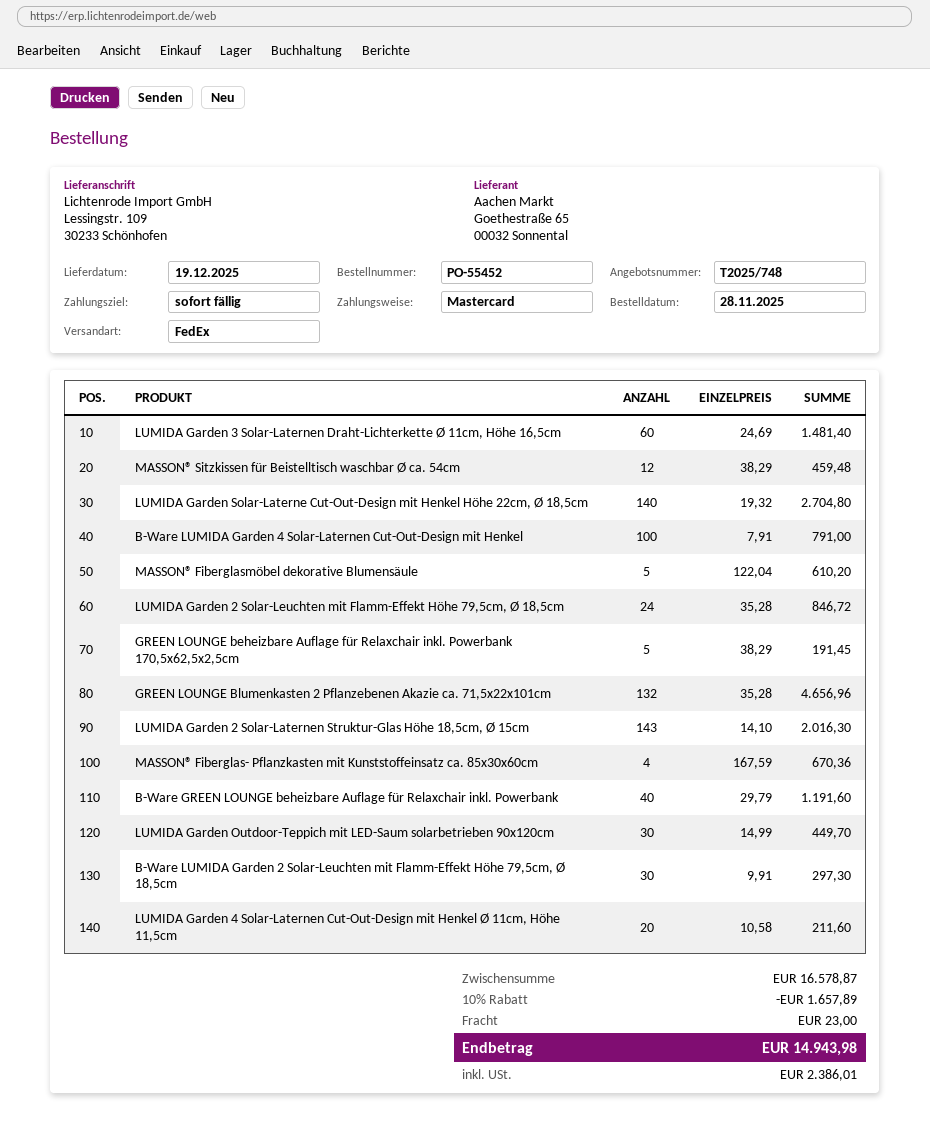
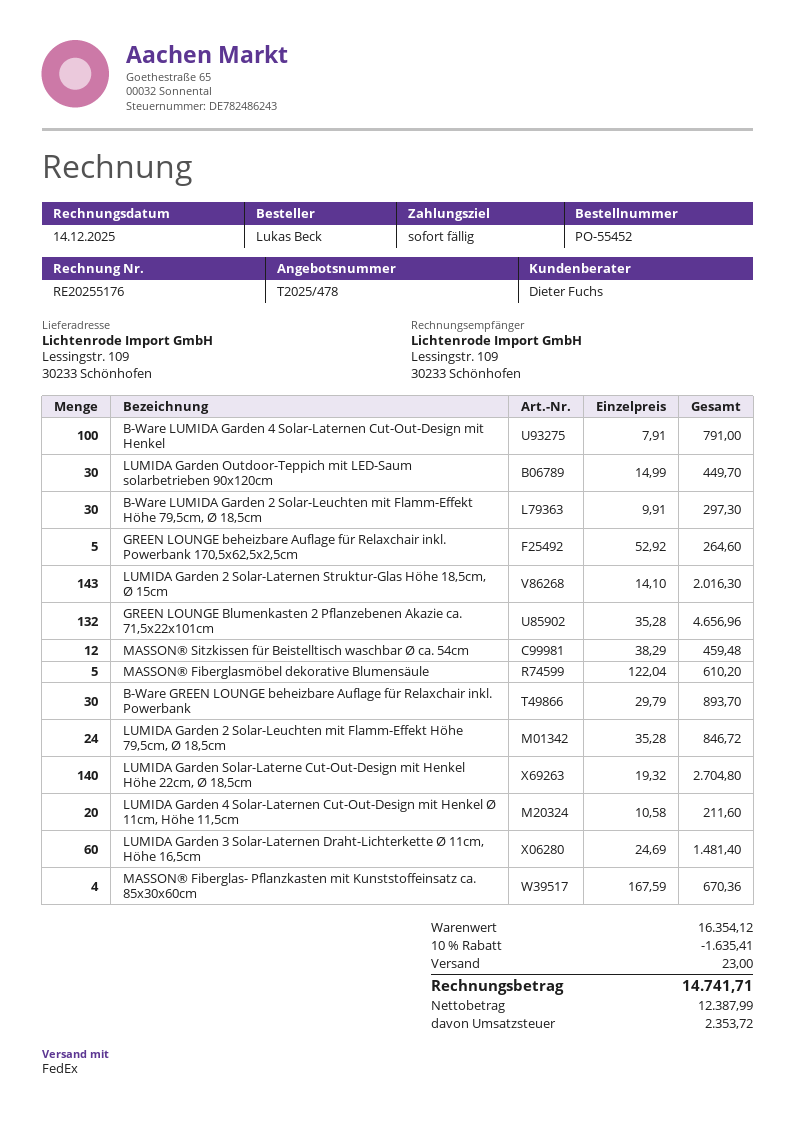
quote number: T2025/748 -> T2025/478
GREEN LOUNGE beheizbare Auflage für Relaxchair inkl. Powerbank 170,5x62,5x2,5cm: 5 x 38.29 = 191.45 -> 5 x 52.92 = 264.60
B-Ware GREEN LOUNGE beheizbare Auflage für Relaxchair inkl. Powerbank: 40 x 29.79 = 1191.60 -> 30 x 29.79 = 893.70
subtotal: 16578.87 -> 16354.12
discount: 10% = 1657.89 -> 10% = 1635.41
tax: 2386.01 -> 2353.72
total: 14943.98 -> 14741.71

